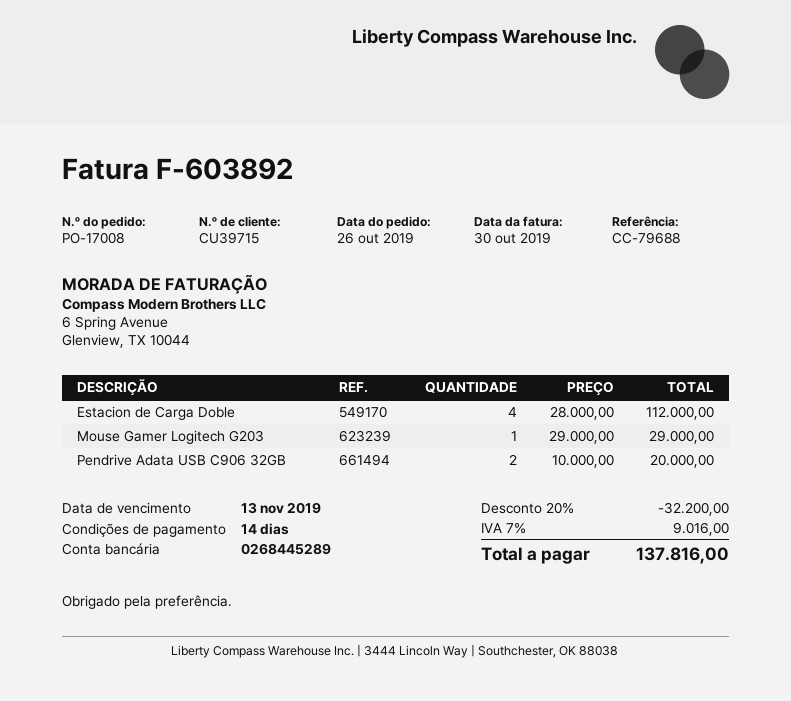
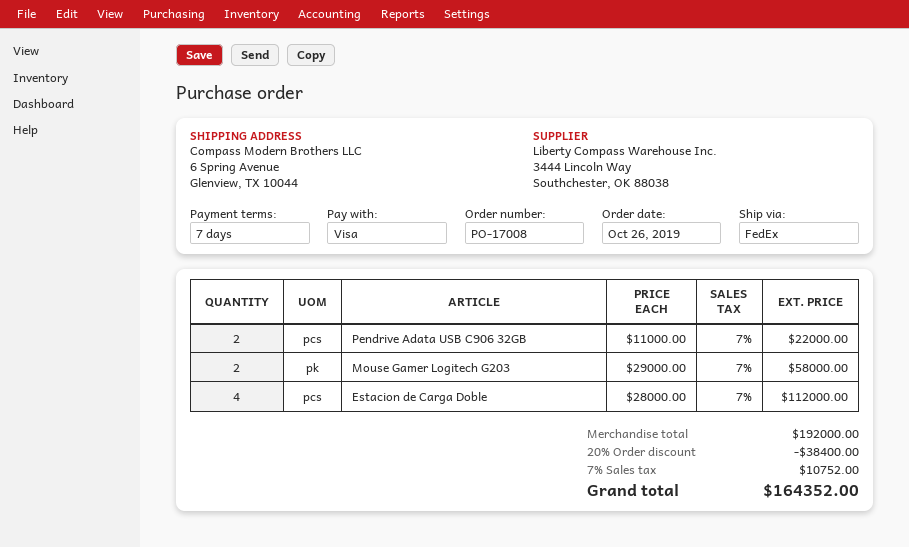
payment terms: 14 days -> 7 days
Mouse Gamer Logitech G203: 1 x 29000.00 = 29000.00 -> 2 x 29000.00 = 58000.00
Pendrive Adata USB C906 32GB: 2 x 10000.00 = 20000.00 -> 2 x 11000.00 = 22000.00
discount: 20% = 32200.00 -> 20% = 38400.00
tax: 7% = 9016.00 -> 7% = 10752.00
total: 137816.00 -> 164352.00

